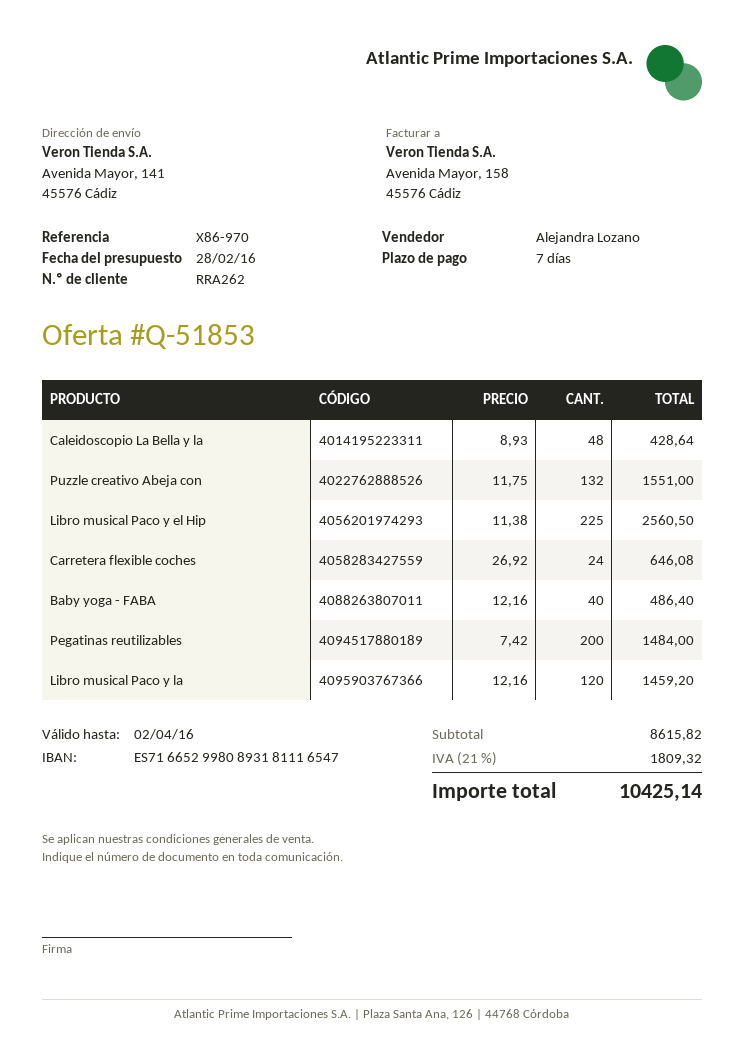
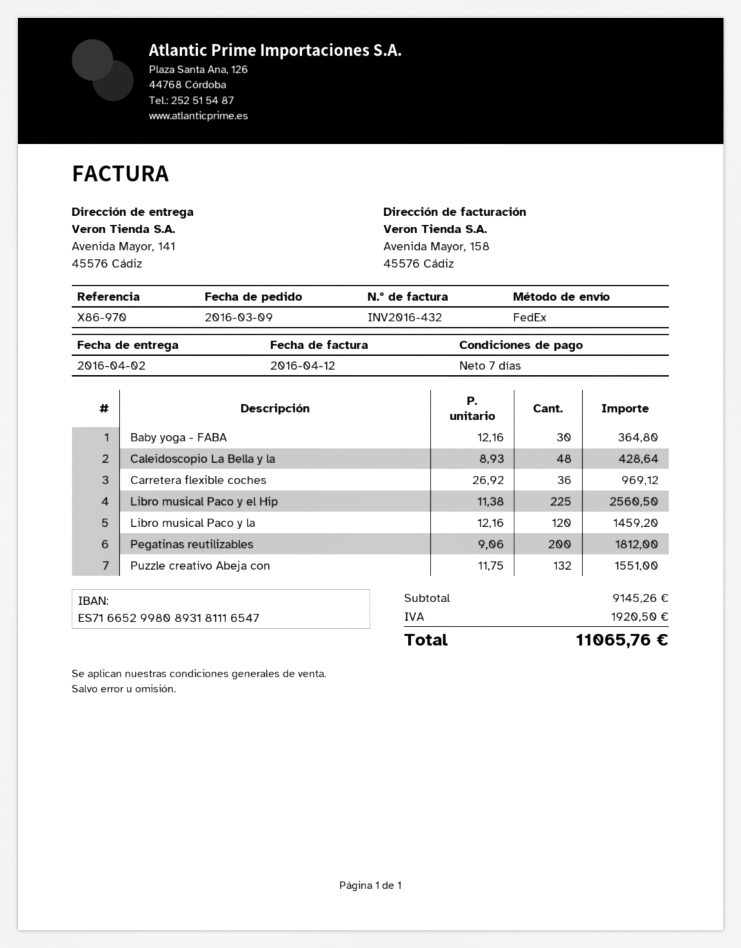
Carretera flexible coches: 24 x 26.92 = 646.08 -> 36 x 26.92 = 969.12
Baby yoga - FABA: 40 x 12.16 = 486.40 -> 30 x 12.16 = 364.80
Pegatinas reutilizables: 200 x 7.42 = 1484.00 -> 200 x 9.06 = 1812.00
subtotal: 8615.82 -> 9145.26
tax: 1809.32 -> 1920.50
total: 10425.14 -> 11065.76

